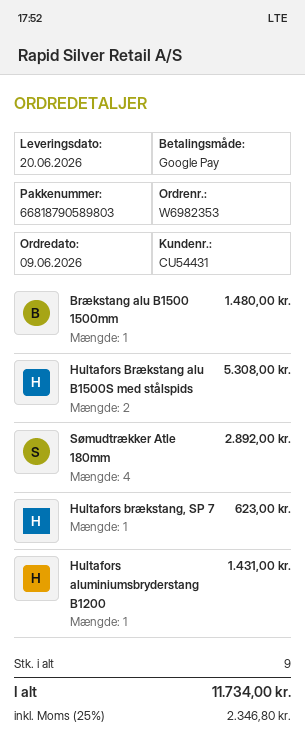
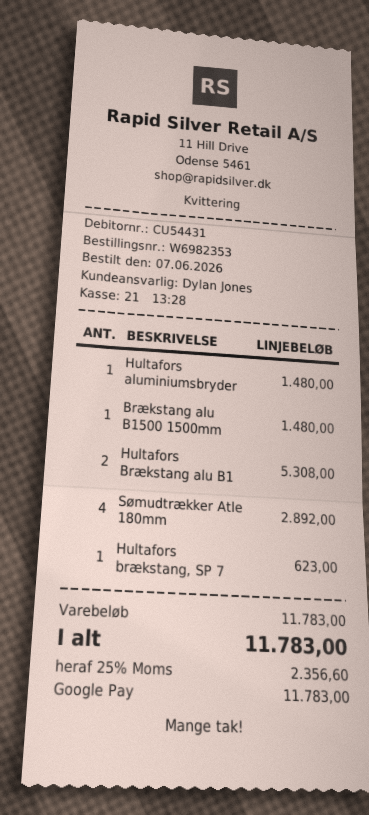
order date: 2026-06-09 -> 2026-06-07
Hultafors aluminiumsbryderstang B1200: 1 for 1431.00 -> 1 for 1480.00
tax: 25% = 2346.80 -> 25% = 2356.60
total: 11734.00 -> 11783.00

